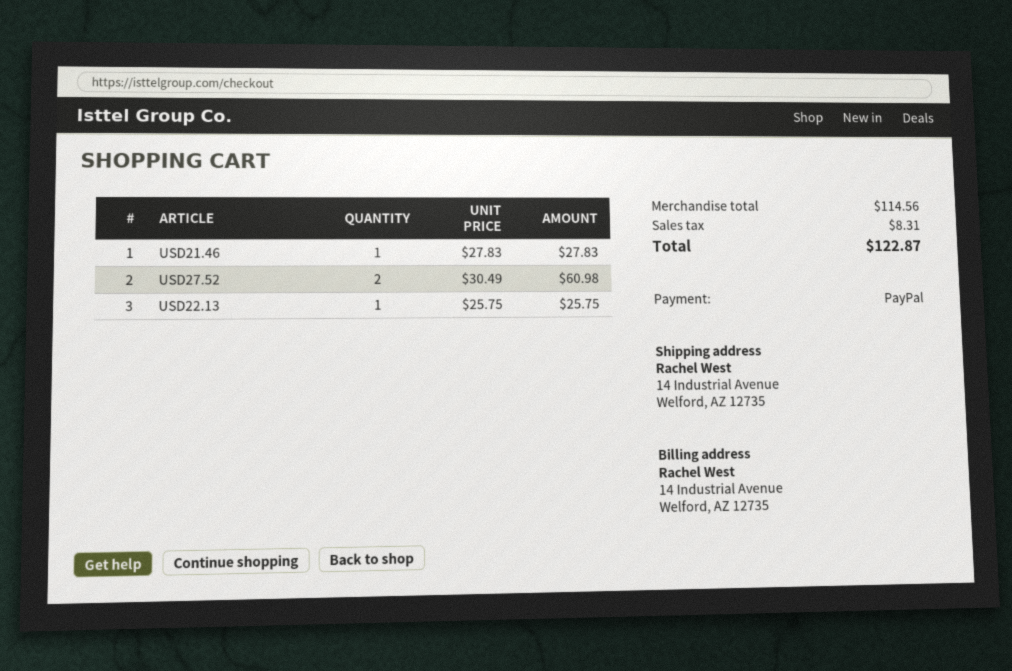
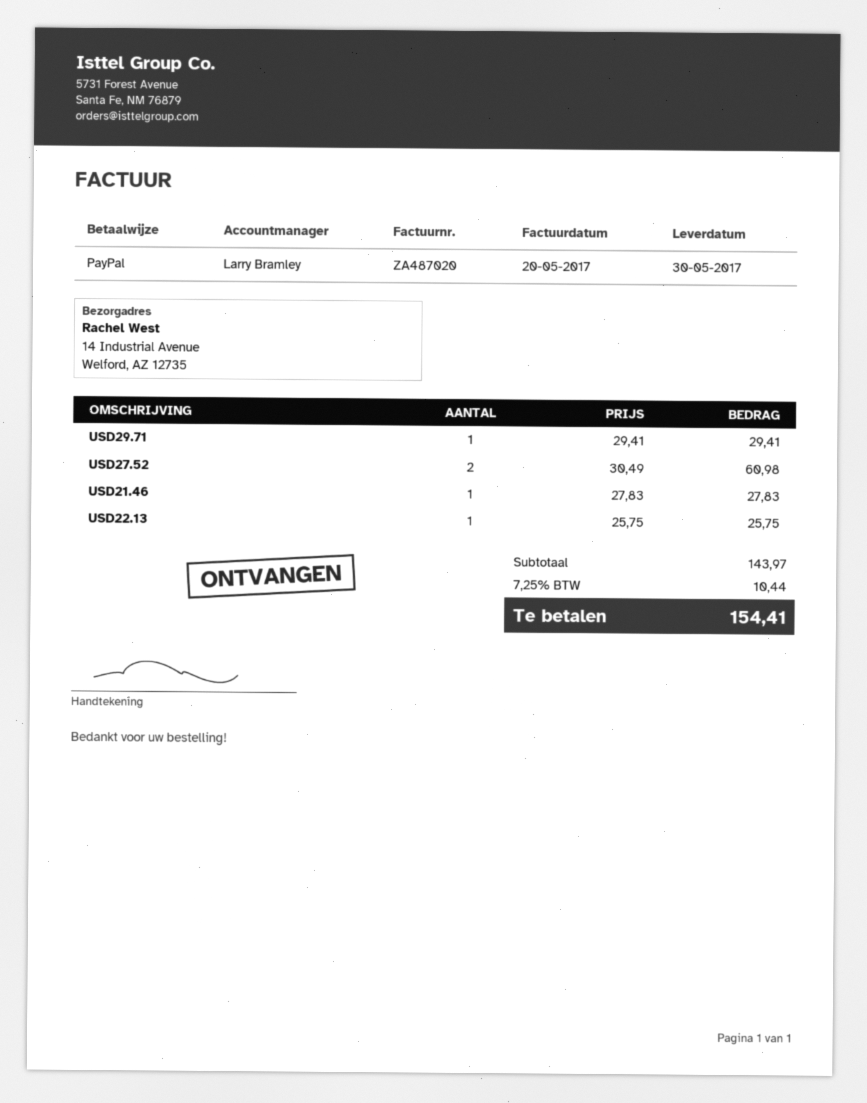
USD29.71: none -> 1 x 29.41 = 29.41
subtotal: 114.56 -> 143.97
tax: 8.31 -> 10.44
total: 122.87 -> 154.41

